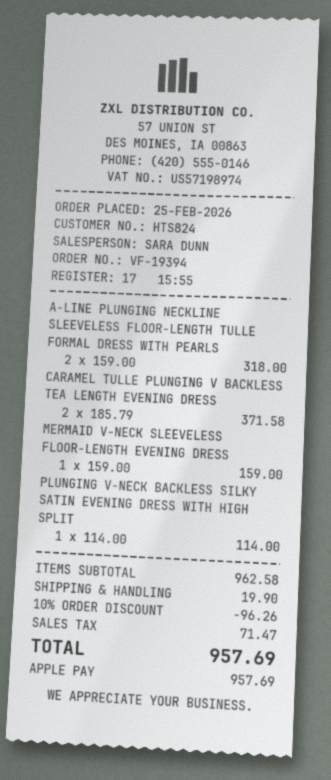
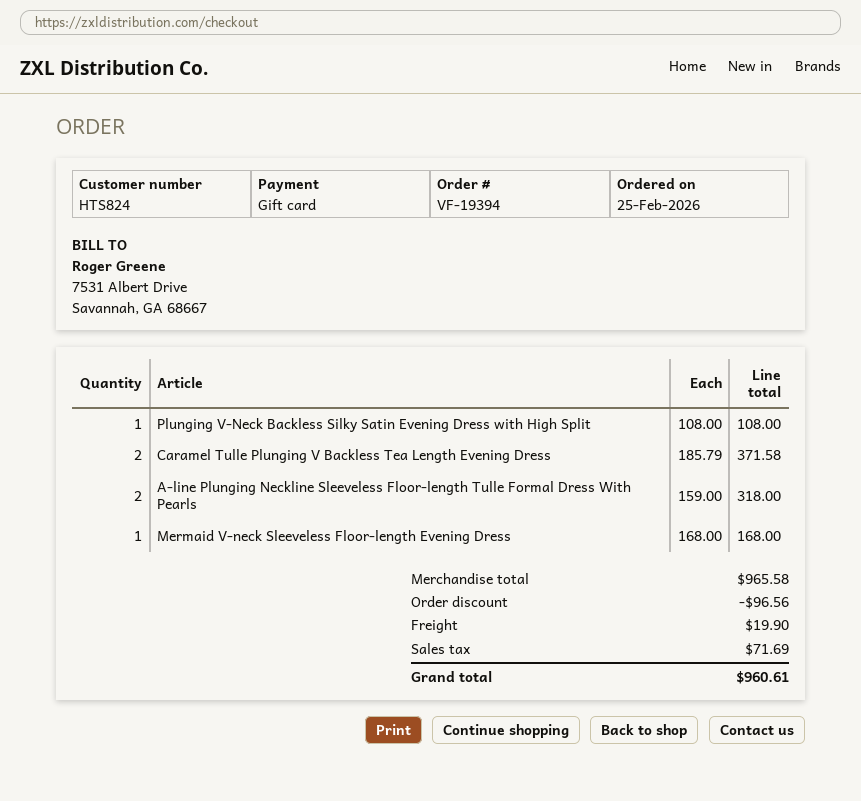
payment method: Apple Pay -> gift card
MERMAID V-NECK SLEEVELESS FLOOR-LENGTH EVENING DRESS: 1 x 159.00 = 159.00 -> 1 x 168.00 = 168.00
PLUNGING V-NECK BACKLESS SILKY SATIN EVENING DRESS WITH HIGH SPLIT: 1 x 114.00 = 114.00 -> 1 x 108.00 = 108.00
subtotal: 962.58 -> 965.58
discount: 96.26 -> 96.56
tax: 71.47 -> 71.69
total: 957.69 -> 960.61

